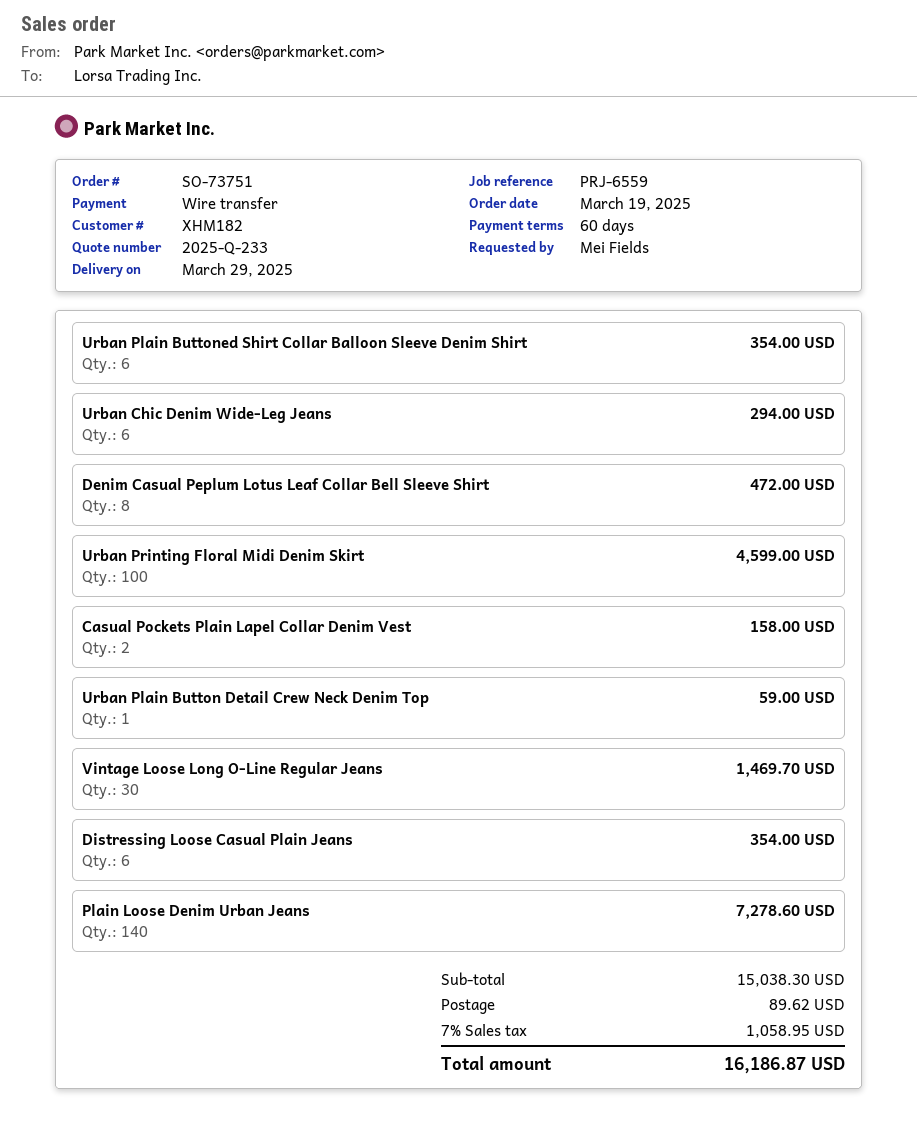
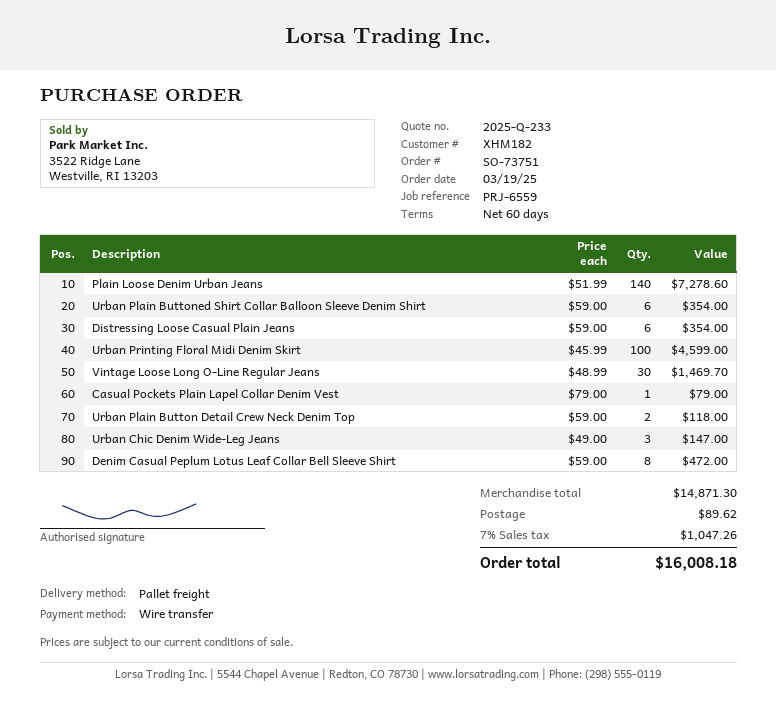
Urban Chic Denim Wide-Leg Jeans: 6 for 294.00 -> 3 for 147.00
Casual Pockets Plain Lapel Collar Denim Vest: 2 for 158.00 -> 1 for 79.00
Urban Plain Button Detail Crew Neck Denim Top: 1 for 59.00 -> 2 for 118.00
subtotal: 15038.30 -> 14871.30
tax: 7% = 1058.95 -> 7% = 1047.26
total: 16186.87 -> 16008.18

